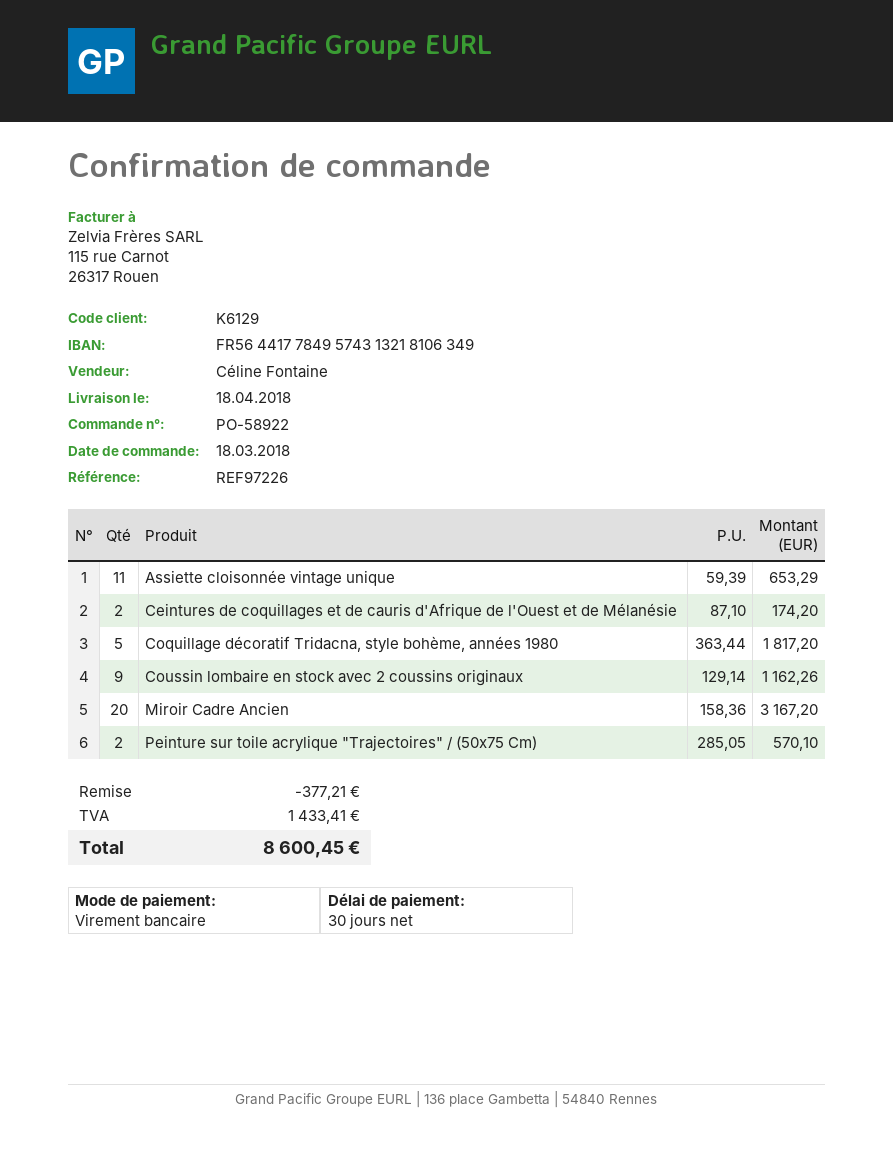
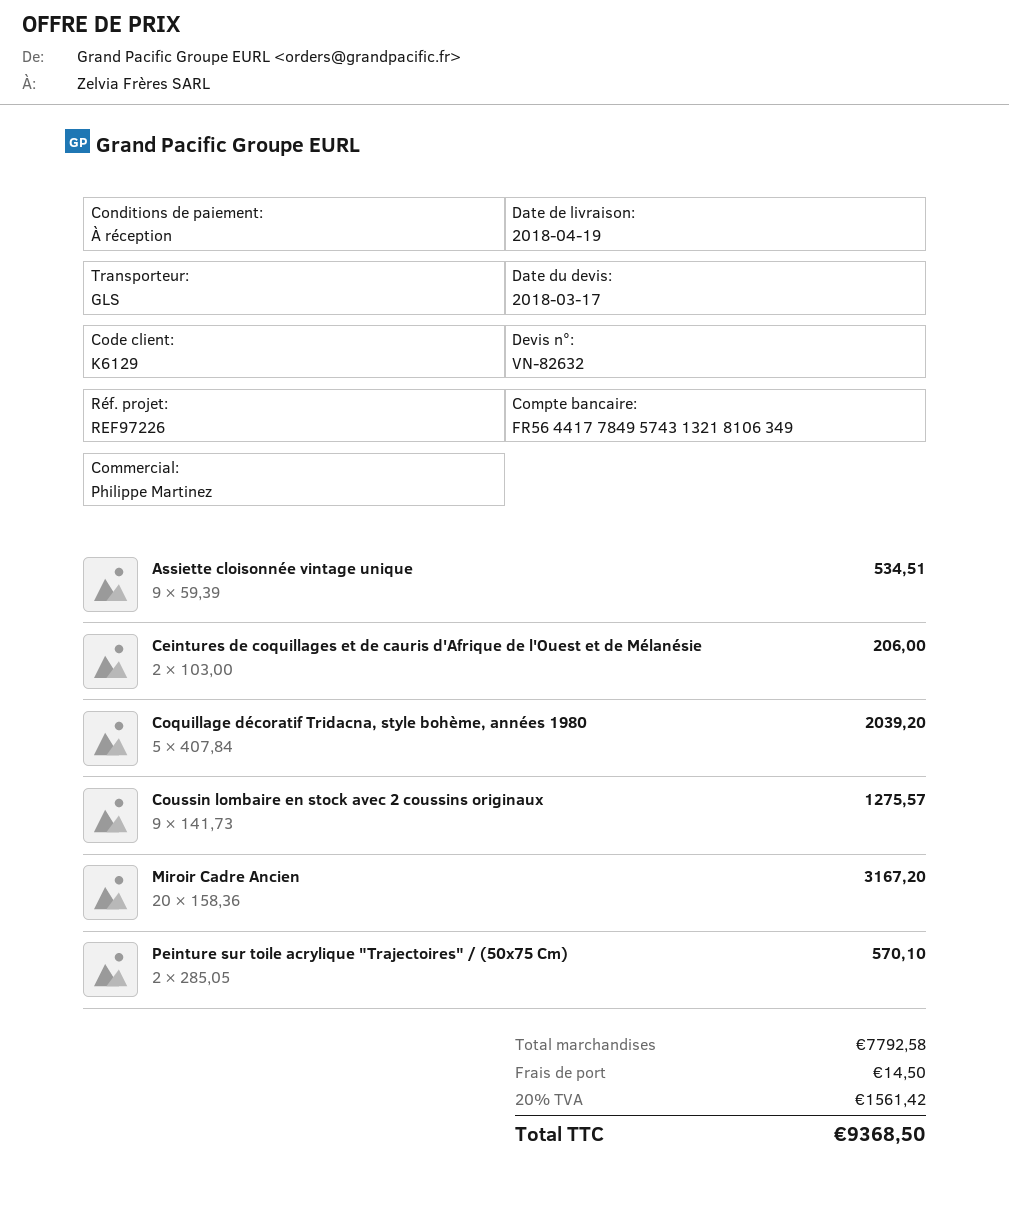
delivery date: 2018-04-18 -> 2018-04-19
payment terms: 30 days -> on receipt
sales rep: Céline Fontaine -> Philippe Martinez
Assiette cloisonnée vintage unique: 11 x 59.39 = 653.29 -> 9 x 59.39 = 534.51
Ceintures de coquillages et de cauris d'Afrique de l'Ouest et de Mélanésie: 2 x 87.10 = 174.20 -> 2 x 103.00 = 206.00
Coquillage décoratif Tridacna, style bohème, années 1980: 5 x 363.44 = 1817.20 -> 5 x 407.84 = 2039.20
Coussin lombaire en stock avec 2 coussins originaux: 9 x 129.14 = 1162.26 -> 9 x 141.73 = 1275.57
discount: 377.21 -> none
shipping: none -> 14.50
tax: 1433.41 -> 1561.42
total: 8600.45 -> 9368.50

